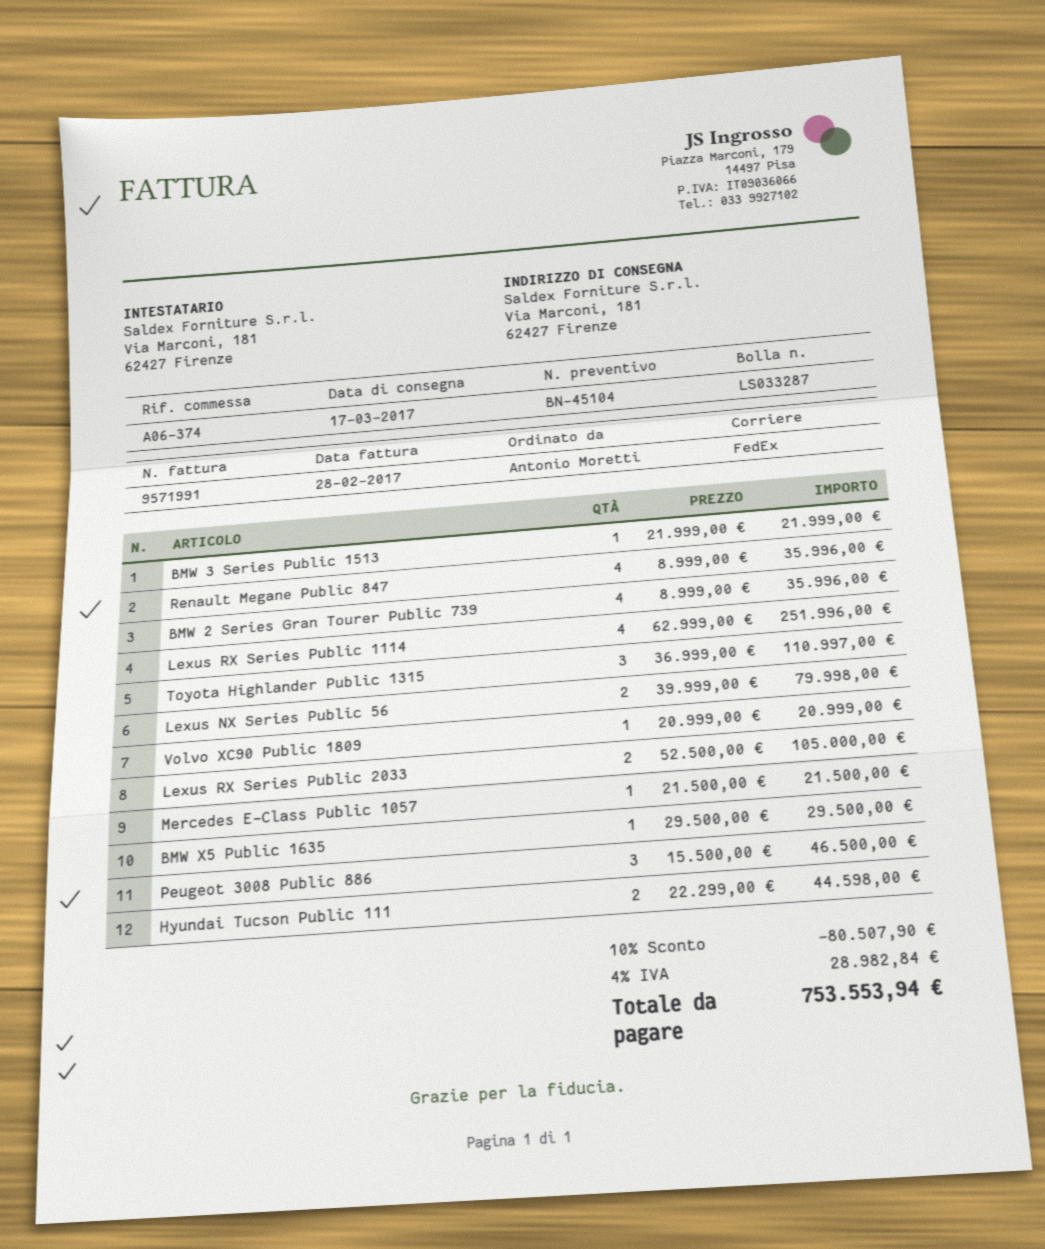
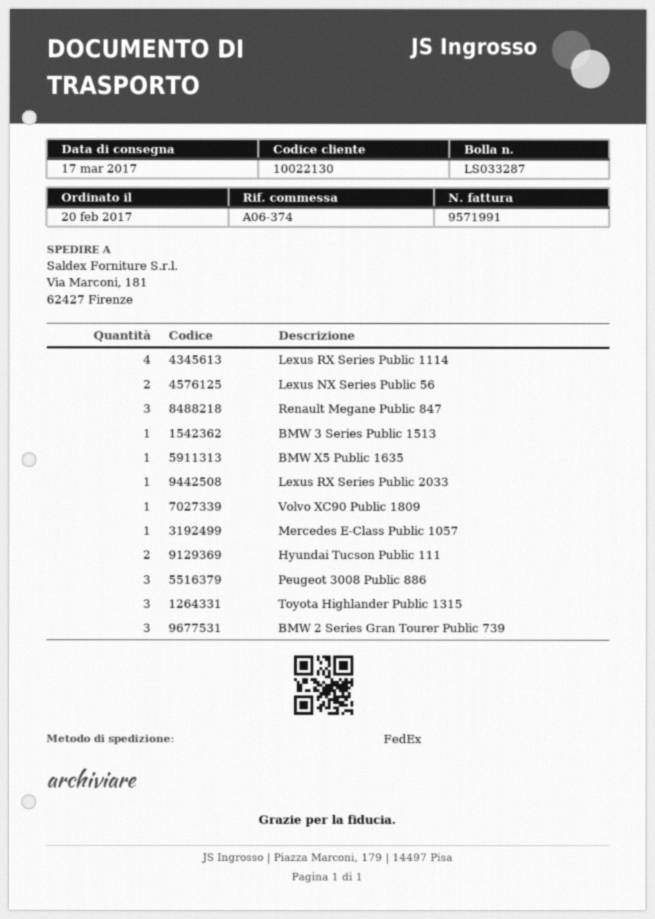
Renault Megane Public 847: 4 -> 3
BMW 2 Series Gran Tourer Public 739: 4 -> 3
Lexus RX Series Public 2033: 2 -> 1

